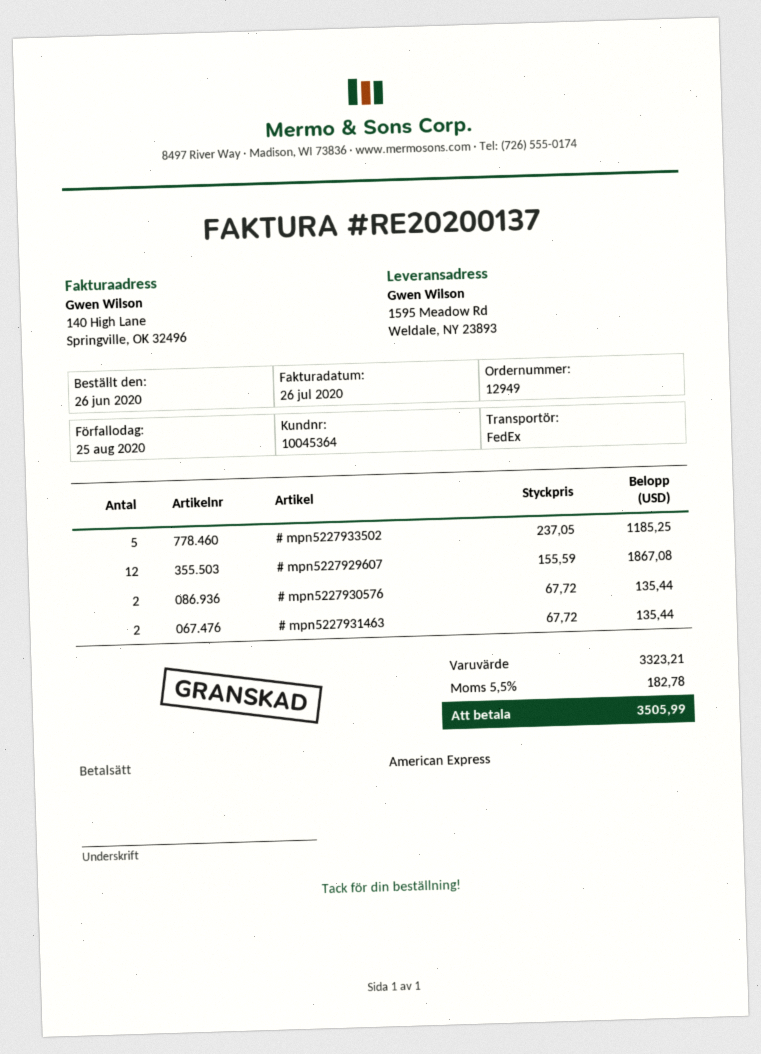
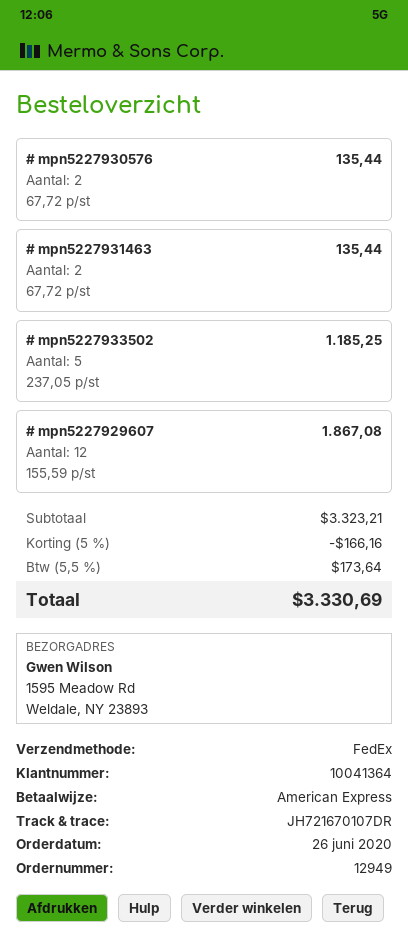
customer number: 10045364 -> 10041364
discount: none -> 5% = 166.16
tax: 5.5% = 182.78 -> 5.5% = 173.64
total: 3505.99 -> 3330.69

